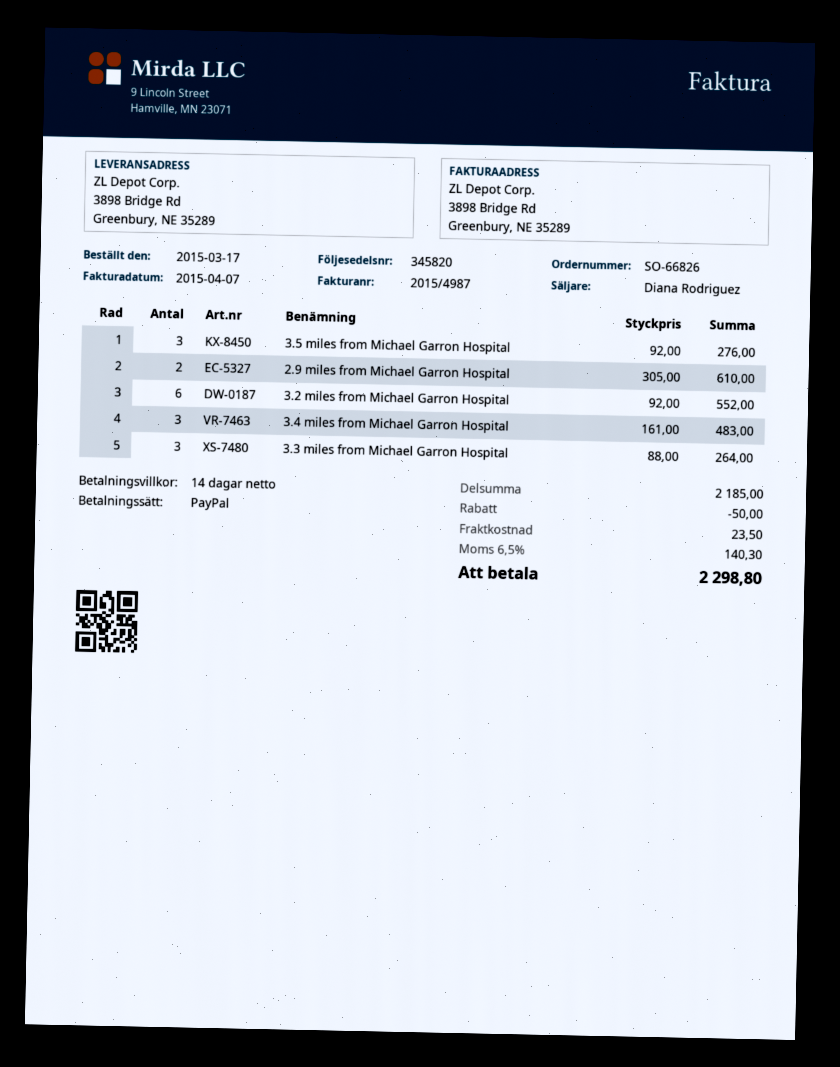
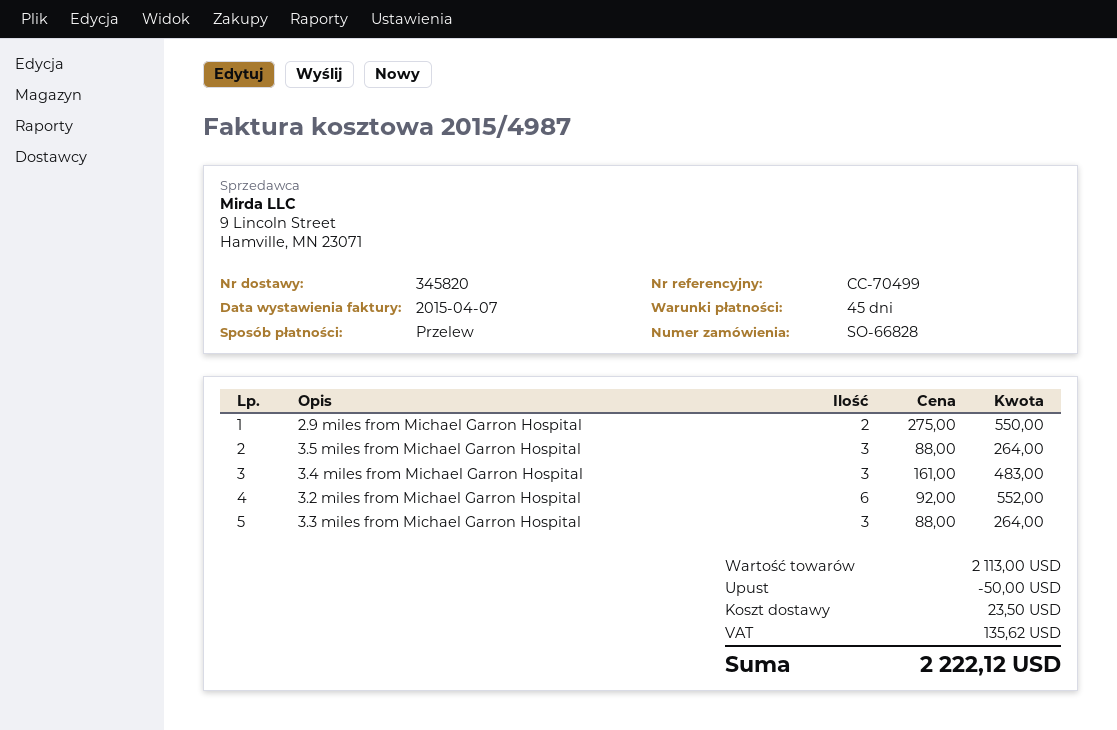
order number: SO-66826 -> SO-66828
payment terms: 14 days -> 45 days
payment method: PayPal -> bank transfer
3.5 miles from Michael Garron Hospital: 3 x 92.00 = 276.00 -> 3 x 88.00 = 264.00
2.9 miles from Michael Garron Hospital: 2 x 305.00 = 610.00 -> 2 x 275.00 = 550.00
subtotal: 2185.00 -> 2113.00
tax: 140.30 -> 135.62
total: 2298.80 -> 2222.12

